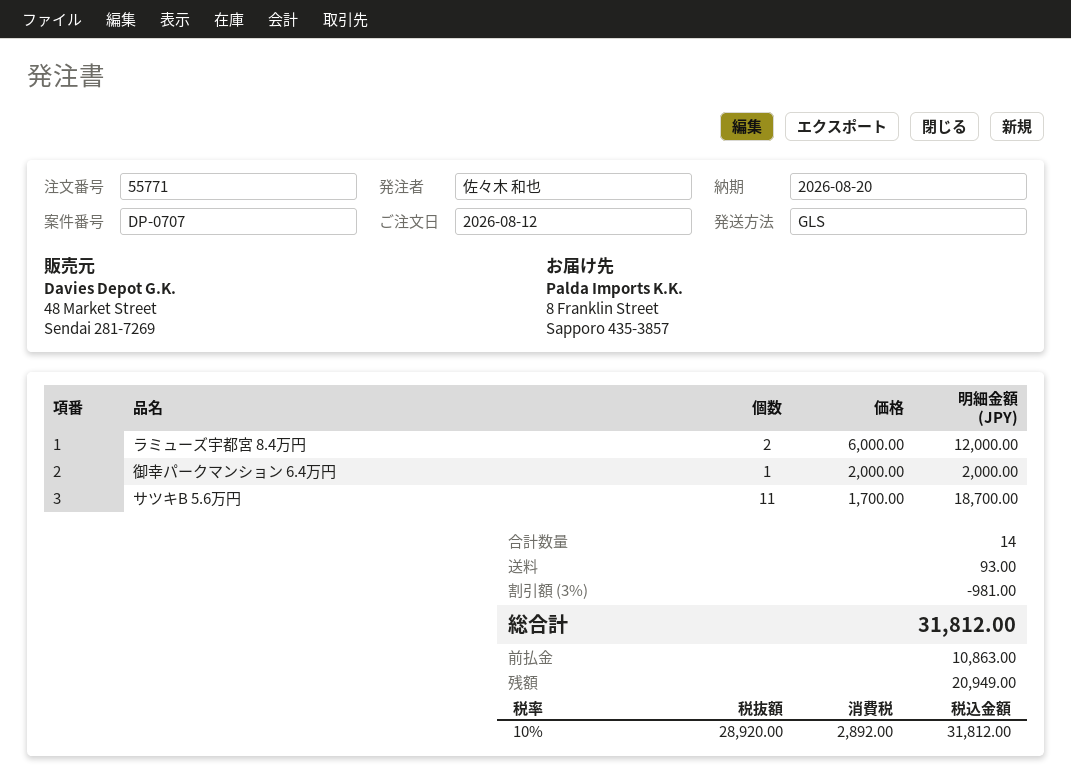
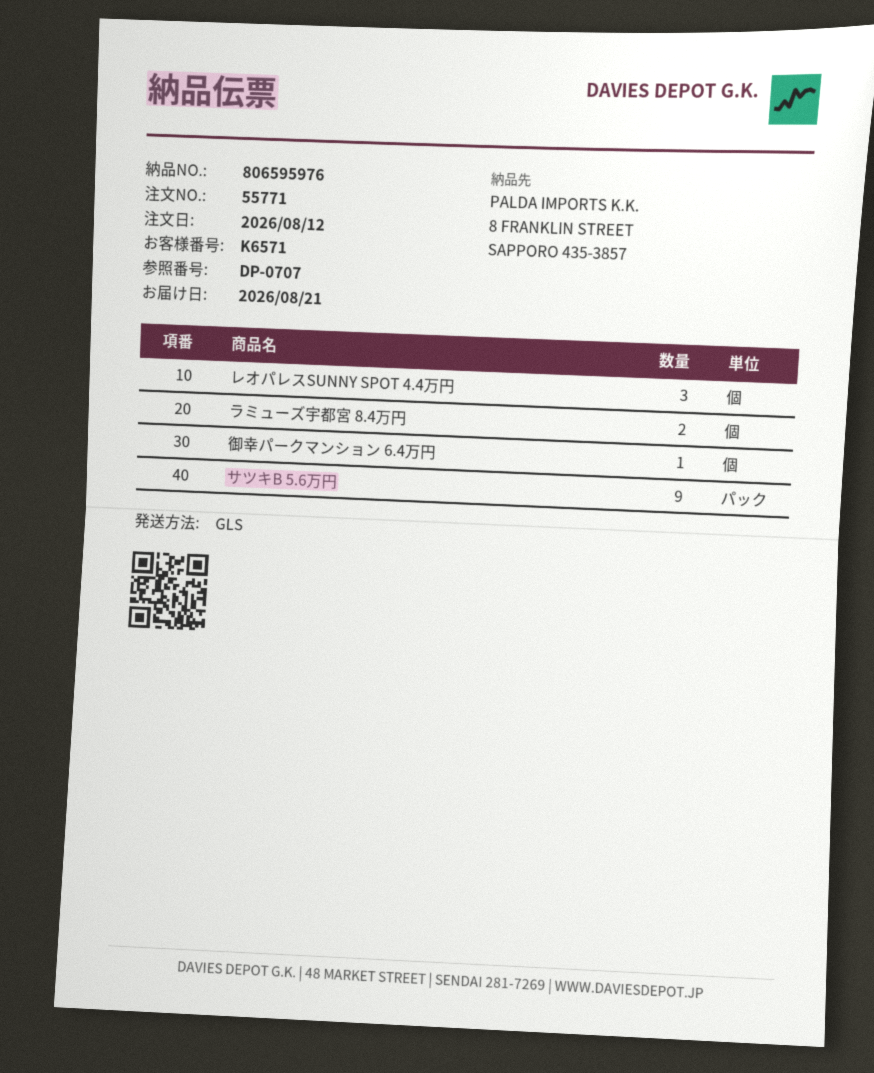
delivery date: 2026-08-20 -> 2026-08-21
サツキB 5.6万円: 11 -> 9
レオパレスSUNNY SPOT 4.4万円: none -> 3

